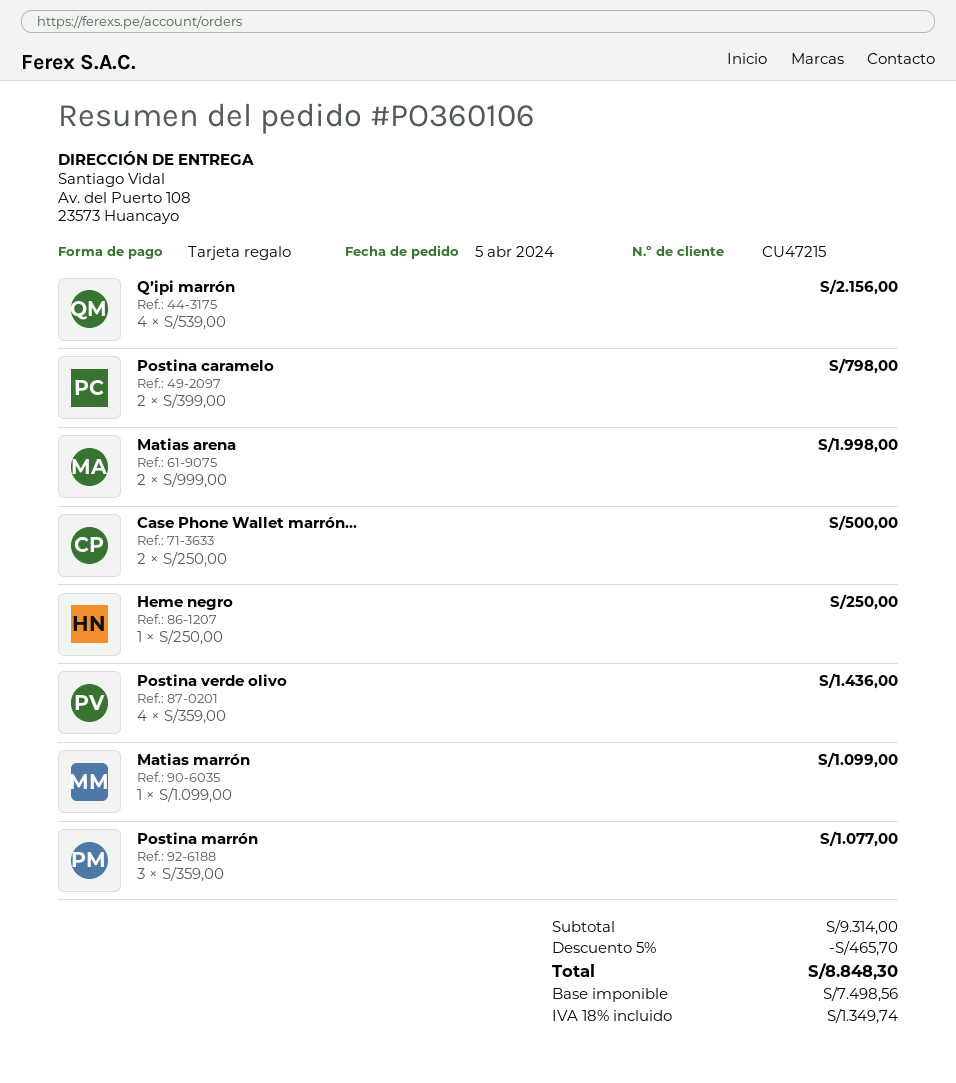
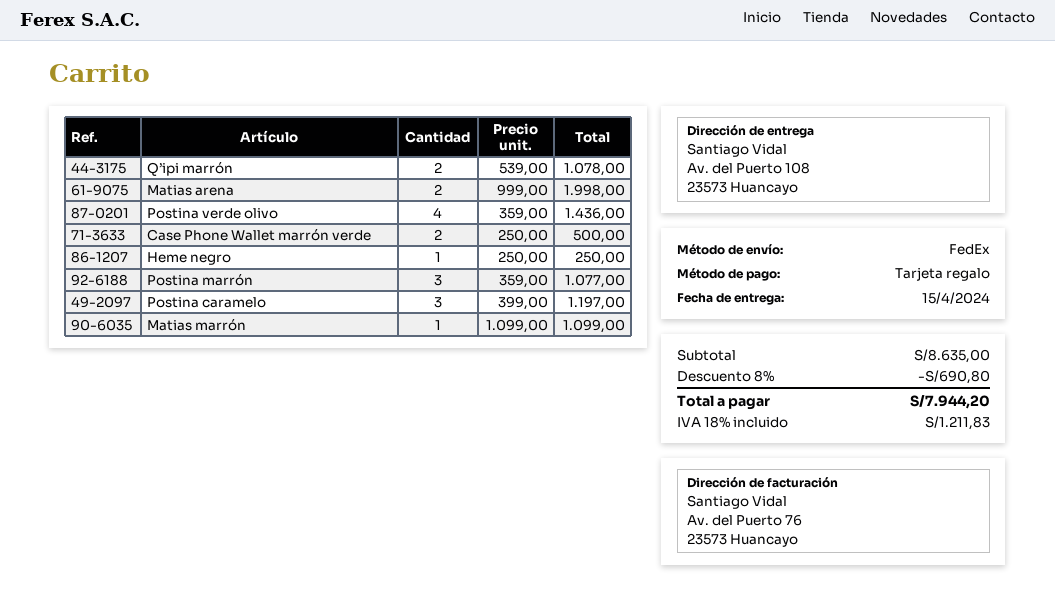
Q’ipi marrón: 4 x 539.00 = 2156.00 -> 2 x 539.00 = 1078.00
Postina caramelo: 2 x 399.00 = 798.00 -> 3 x 399.00 = 1197.00
subtotal: 9314.00 -> 8635.00
discount: 5% = 465.70 -> 8% = 690.80
tax: 18% = 1349.74 -> 18% = 1211.83
total: 8848.30 -> 7944.20

